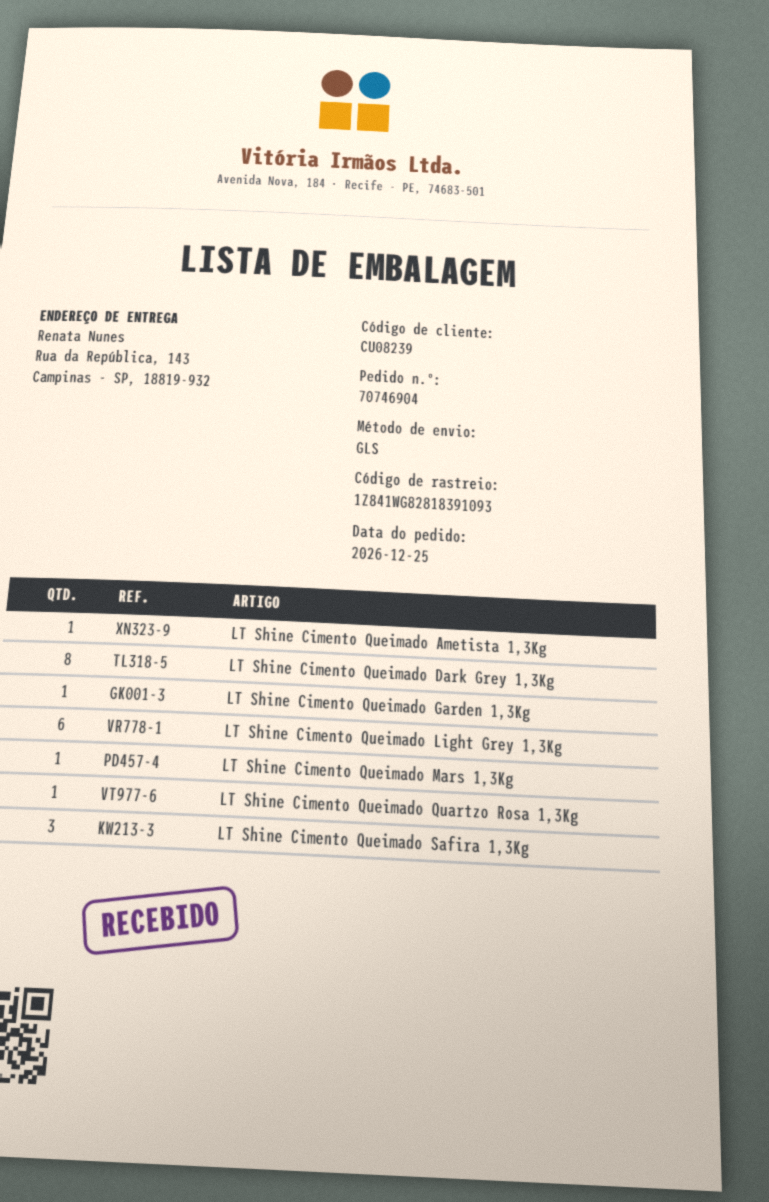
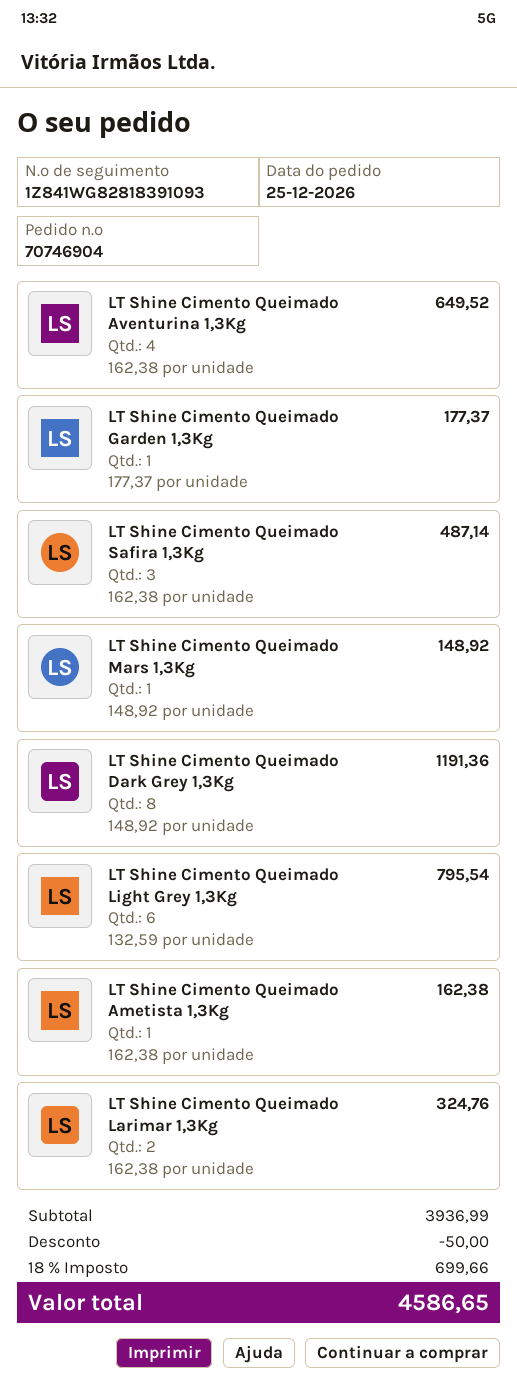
LT Shine Cimento Queimado Quartzo Rosa 1,3Kg: 1 -> none
LT Shine Cimento Queimado Aventurina 1,3Kg: none -> 4
LT Shine Cimento Queimado Larimar 1,3Kg: none -> 2

